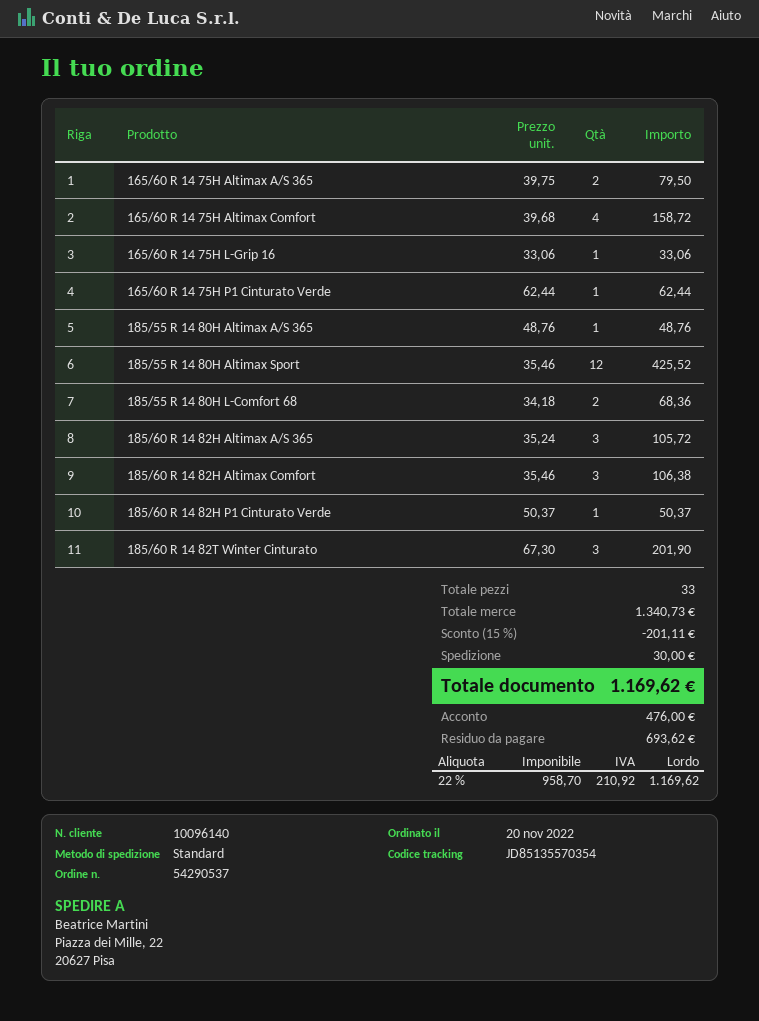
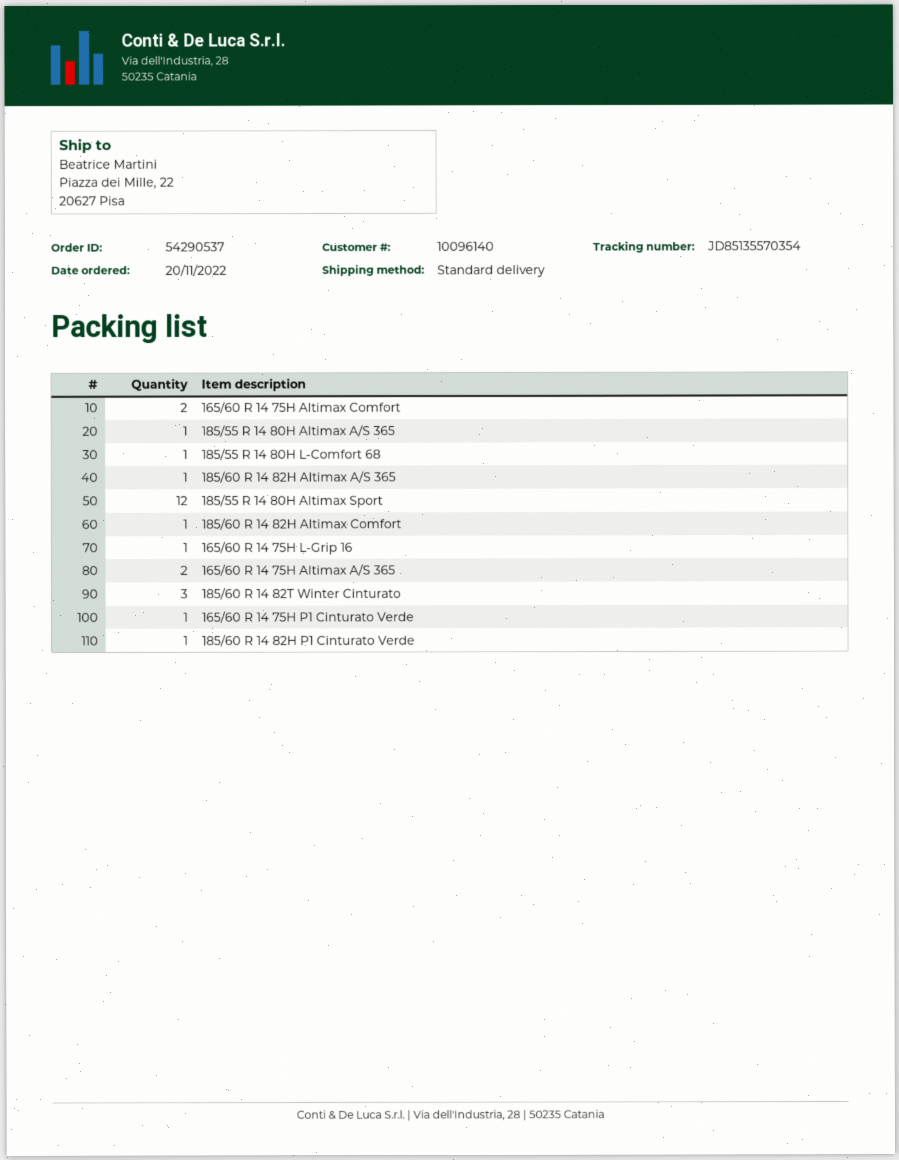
165/60 R 14 75H Altimax Comfort: 4 -> 2
185/55 R 14 80H L-Comfort 68: 2 -> 1
185/60 R 14 82H Altimax A/S 365: 3 -> 1
185/60 R 14 82H Altimax Comfort: 3 -> 1

